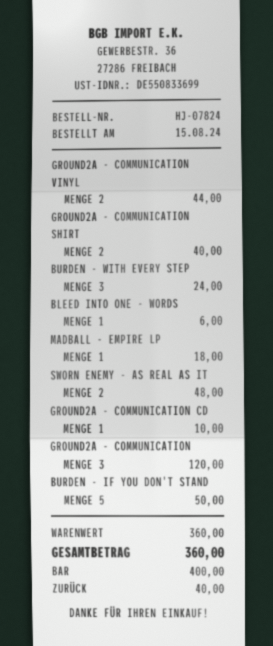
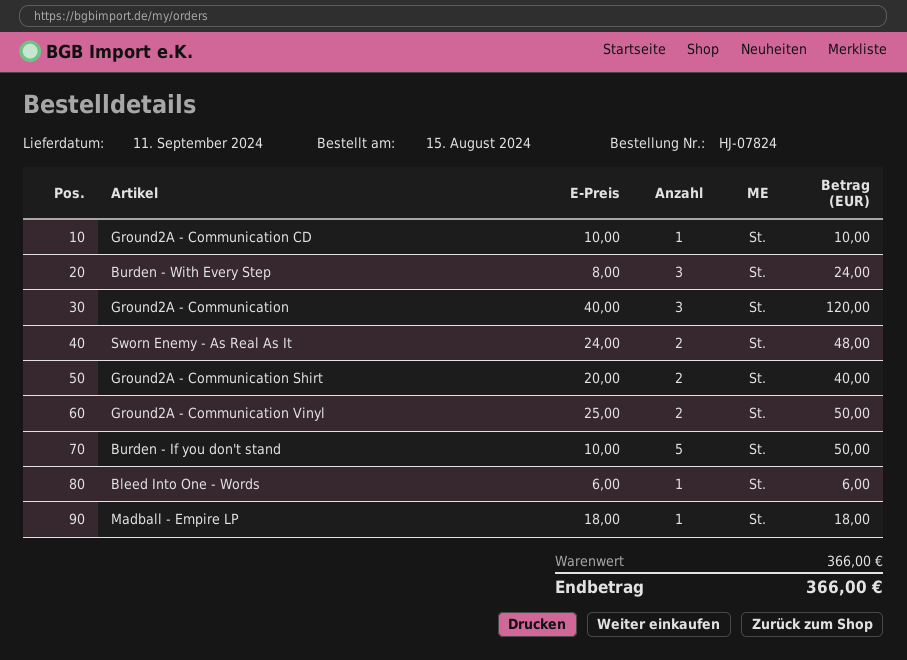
GROUND2A - COMMUNICATION VINYL: 2 for 44.00 -> 2 for 50.00
subtotal: 360.00 -> 366.00
total: 360.00 -> 366.00

